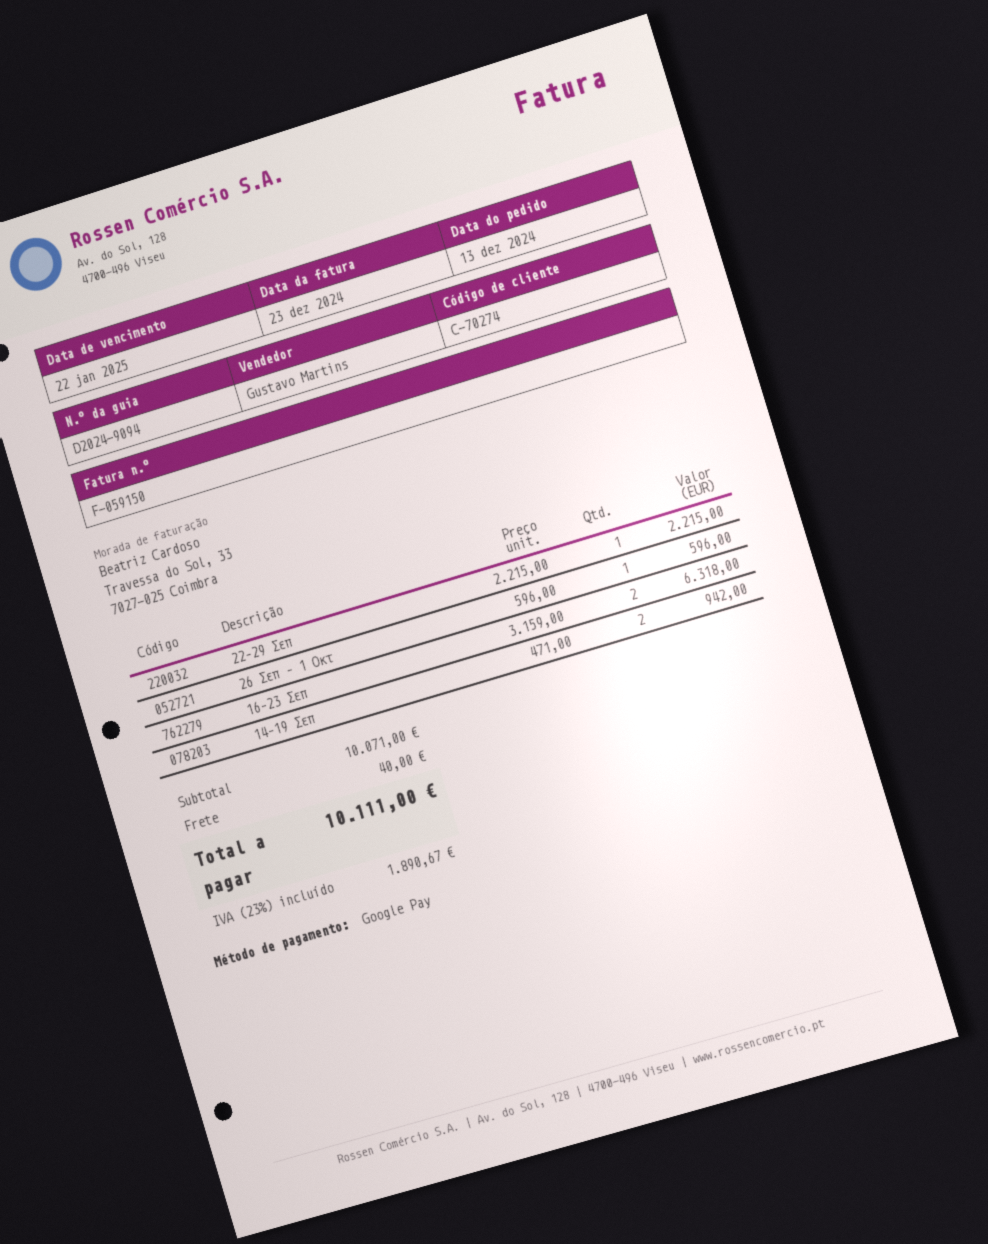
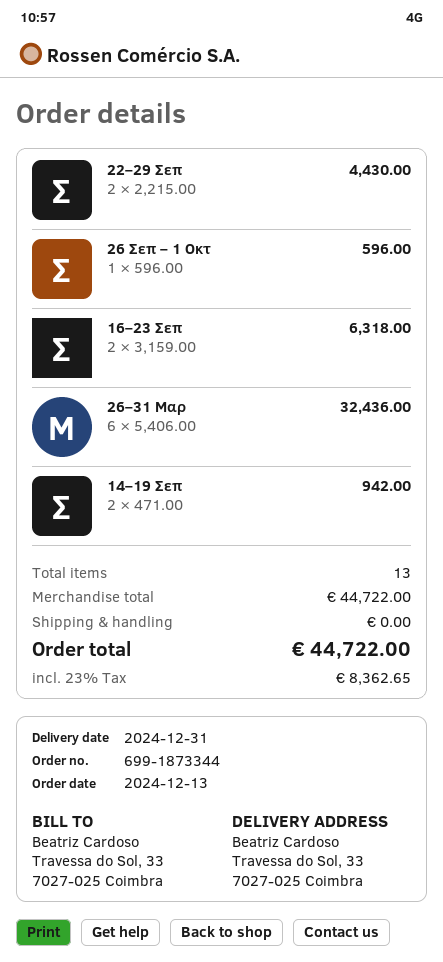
22–29 Σεπ: 1 x 2215.00 = 2215.00 -> 2 x 2215.00 = 4430.00
26–31 Μαρ: none -> 6 x 5406.00 = 32436.00
subtotal: 10071.00 -> 44722.00
shipping: 40.00 -> 0.00
tax: 23% = 1890.67 -> 23% = 8362.65
total: 10111.00 -> 44722.00

